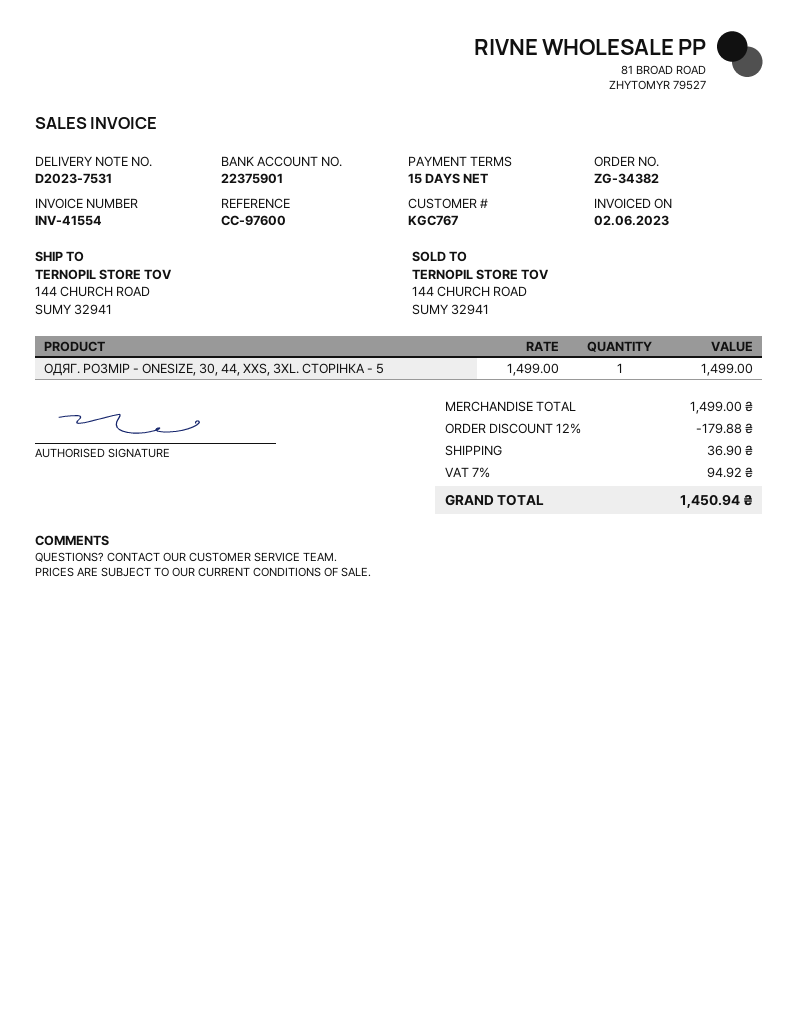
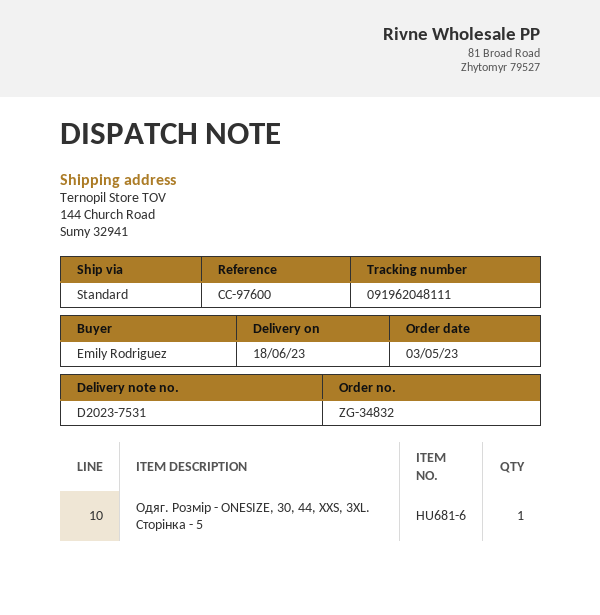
order number: ZG-34382 -> ZG-34832

